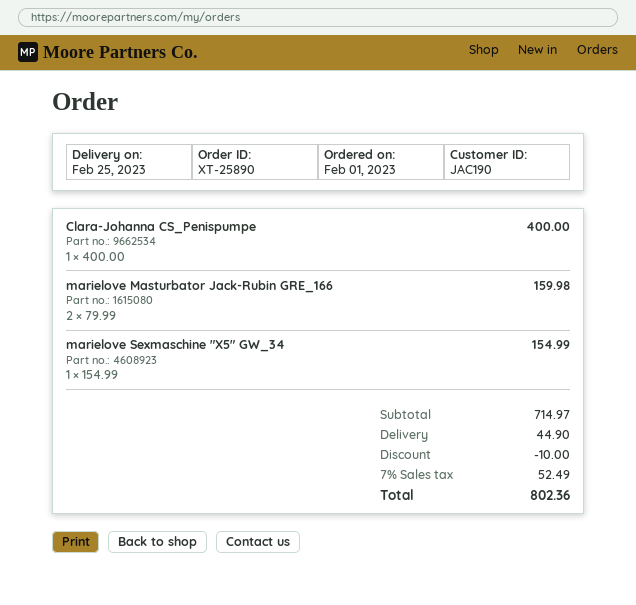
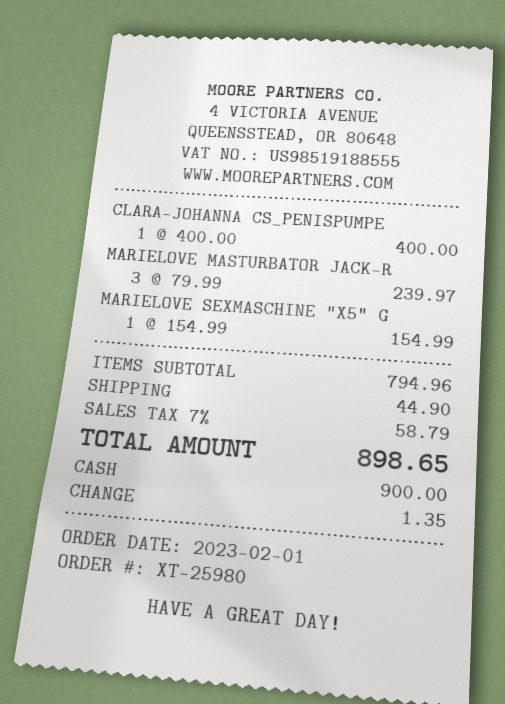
order number: XT-25890 -> XT-25980
marielove Masturbator Jack-Rubin GRE_166: 2 x 79.99 = 159.98 -> 3 x 79.99 = 239.97
subtotal: 714.97 -> 794.96
discount: 10.00 -> none
tax: 7% = 52.49 -> 7% = 58.79
total: 802.36 -> 898.65

